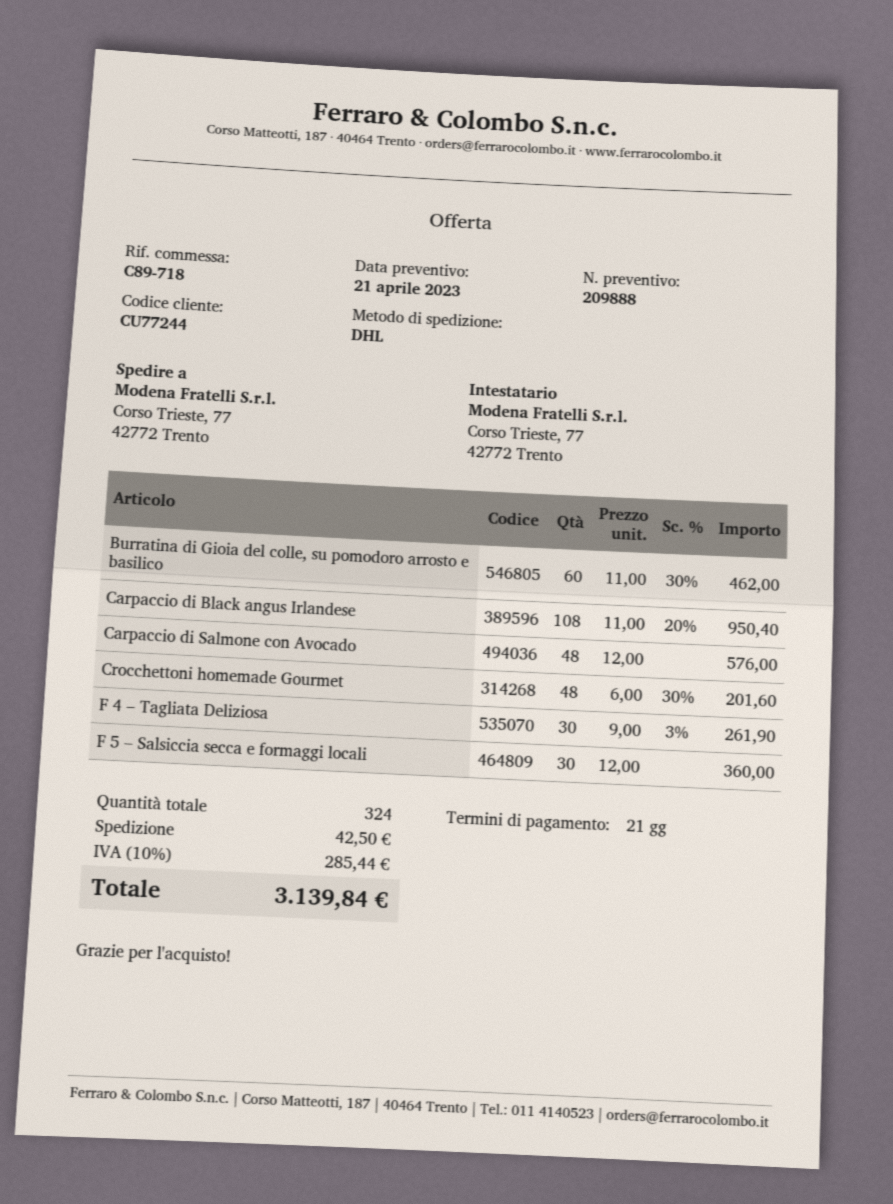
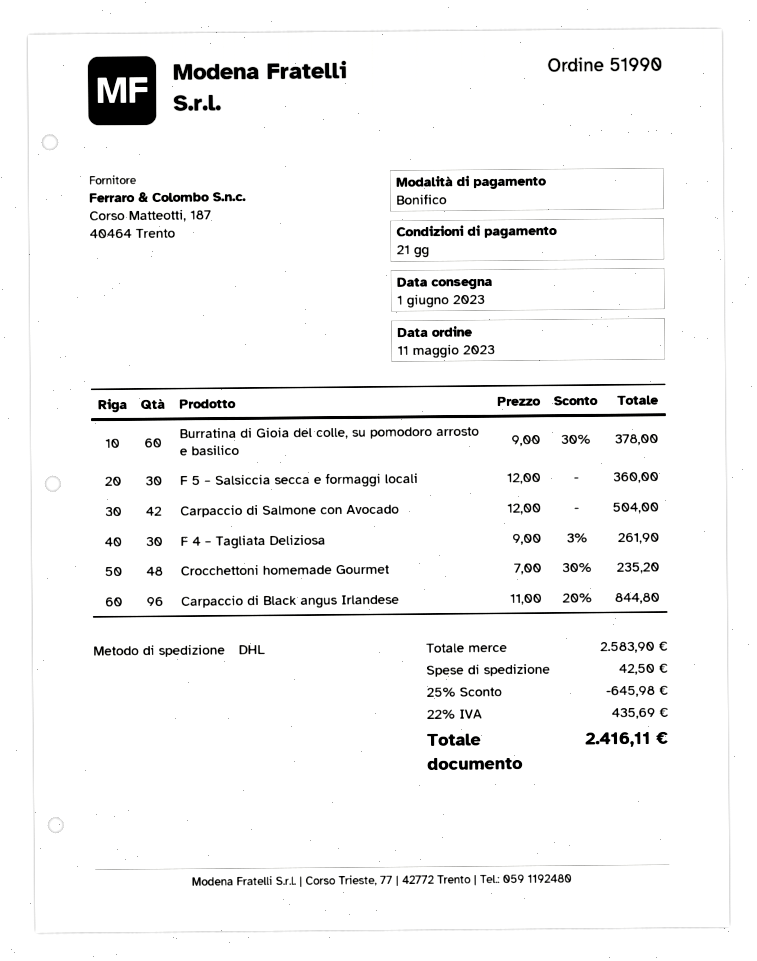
Burratina di Gioia del colle, su pomodoro arrosto e basilico: 60 x 11.00 - 30% = 462.00 -> 60 x 9.00 - 30% = 378.00
Carpaccio di Black angus Irlandese: 108 x 11.00 - 20% = 950.40 -> 96 x 11.00 - 20% = 844.80
Carpaccio di Salmone con Avocado: 48 x 12.00 = 576.00 -> 42 x 12.00 = 504.00
Crocchettoni homemade Gourmet: 48 x 6.00 - 30% = 201.60 -> 48 x 7.00 - 30% = 235.20
discount: none -> 25% = 645.98
tax: 10% = 285.44 -> 22% = 435.69
total: 3139.84 -> 2416.11

